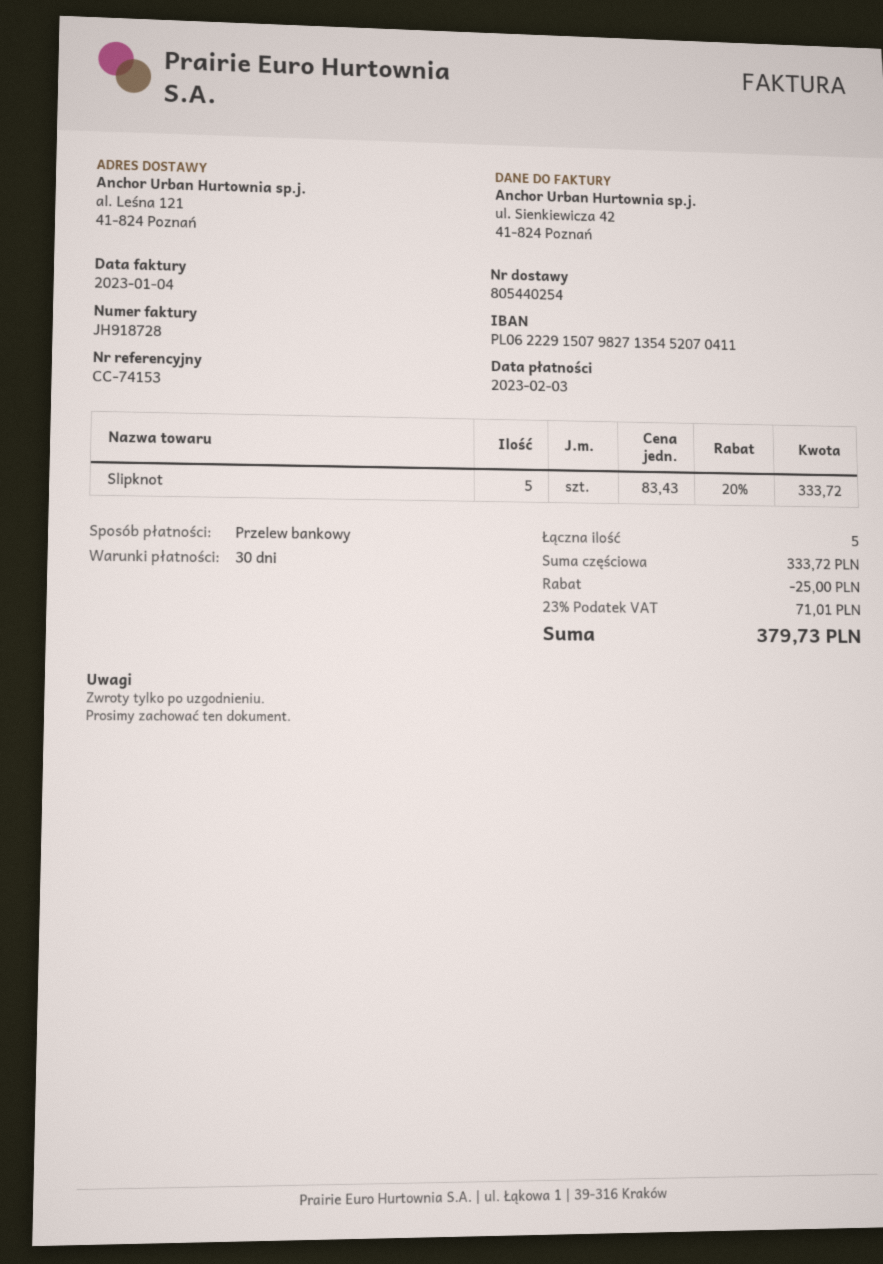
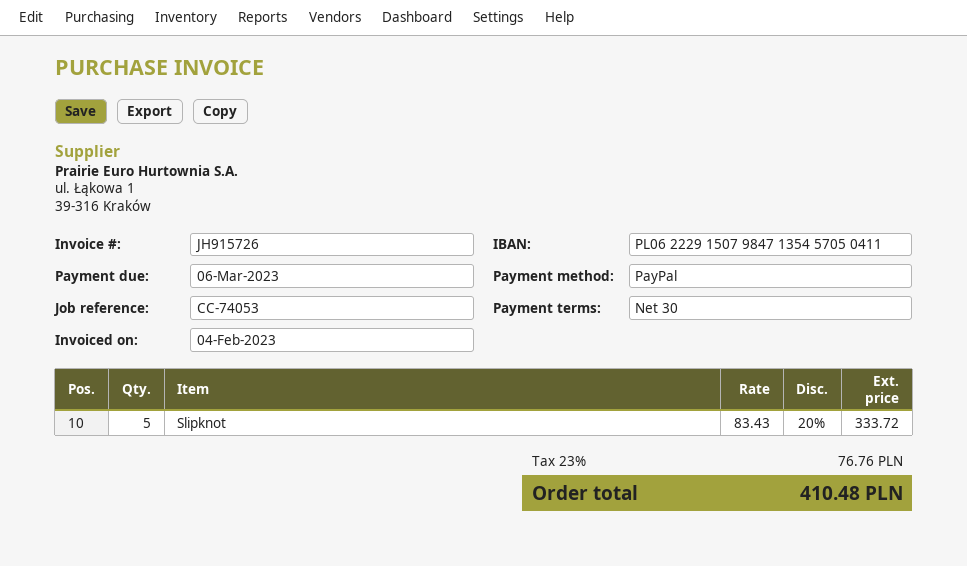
invoice number: JH918728 -> JH915726
invoice date: 2023-01-04 -> 2023-02-04
due date: 2023-02-03 -> 2023-03-06
reference: CC-74153 -> CC-74053
payment method: bank transfer -> PayPal
bank account: PL06222915079827135452070411 -> PL06222915079847135457050411
discount: 25.00 -> none
tax: 23% = 71.01 -> 23% = 76.76
total: 379.73 -> 410.48

